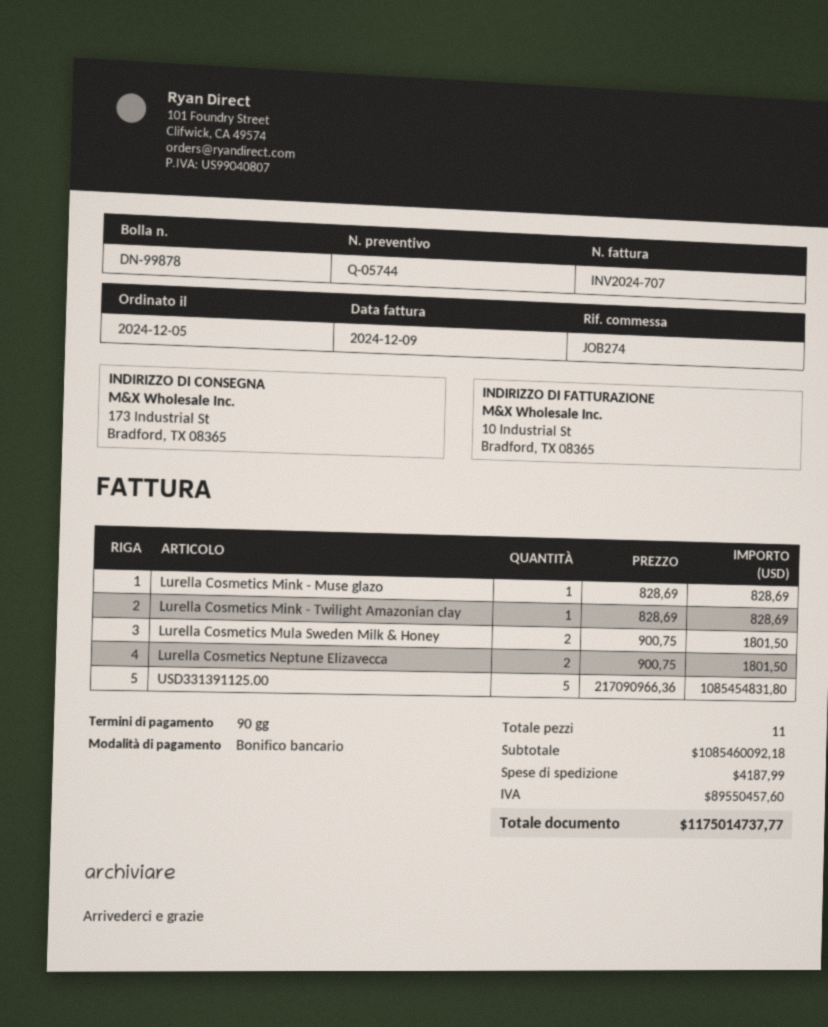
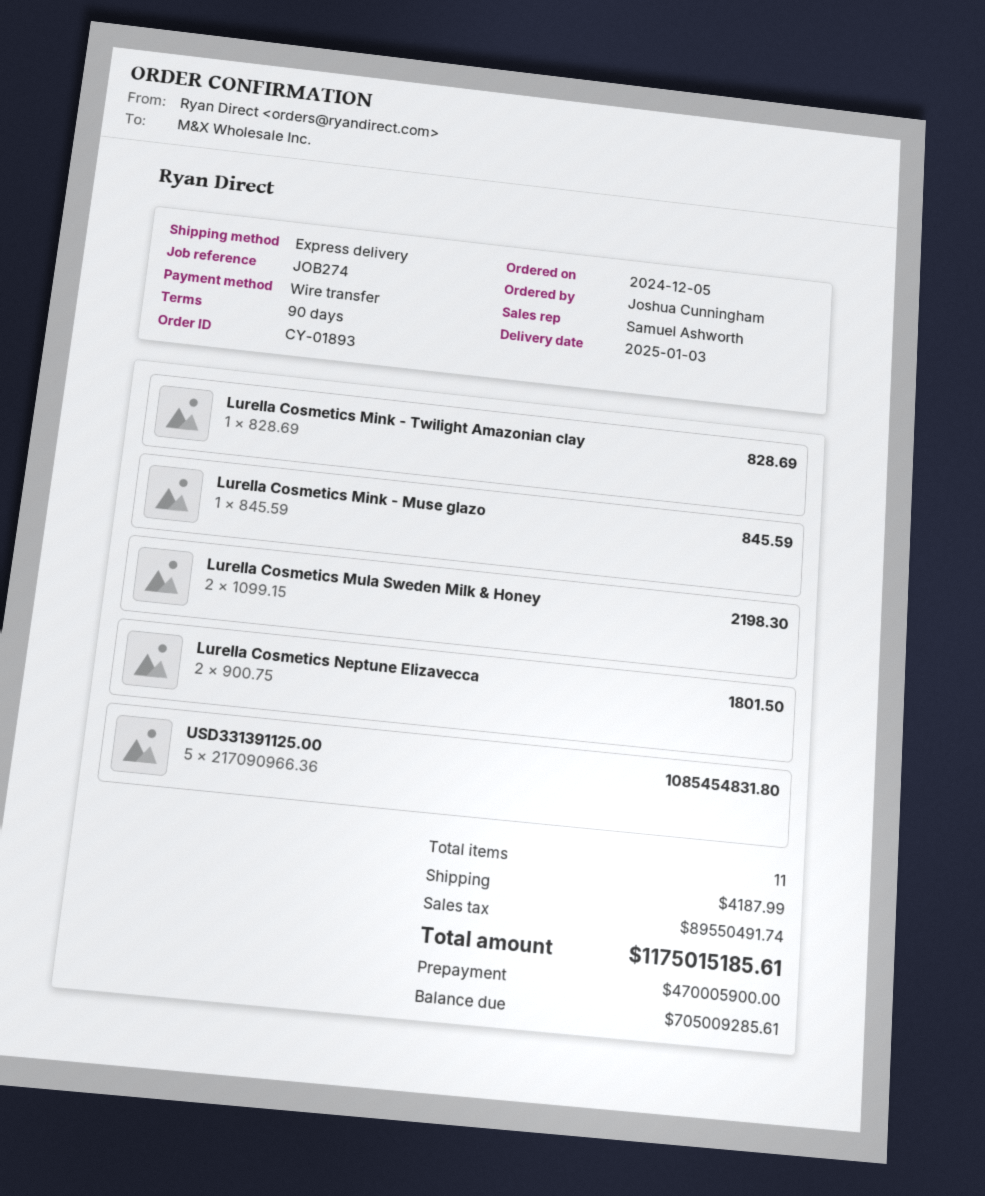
Lurella Cosmetics Mink - Muse glazo: 1 x 828.69 = 828.69 -> 1 x 845.59 = 845.59
Lurella Cosmetics Mula Sweden Milk & Honey: 2 x 900.75 = 1801.50 -> 2 x 1099.15 = 2198.30
tax: 89550457.60 -> 89550491.74
total: 1175014737.77 -> 1175015185.61

